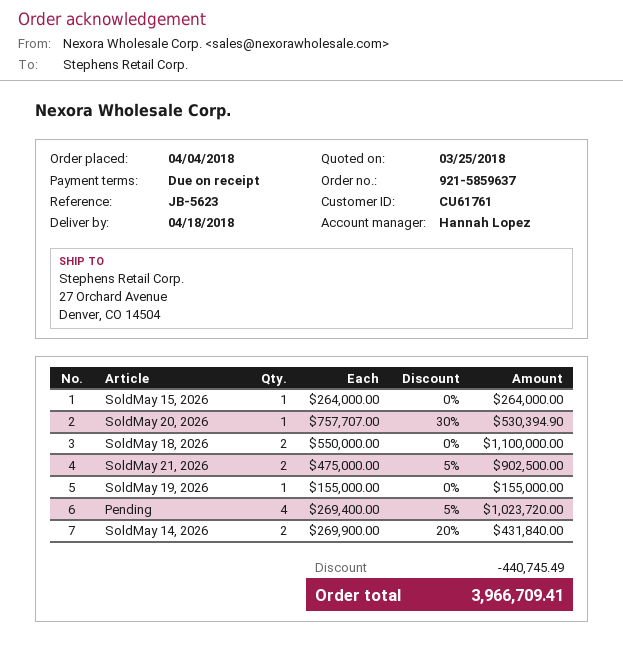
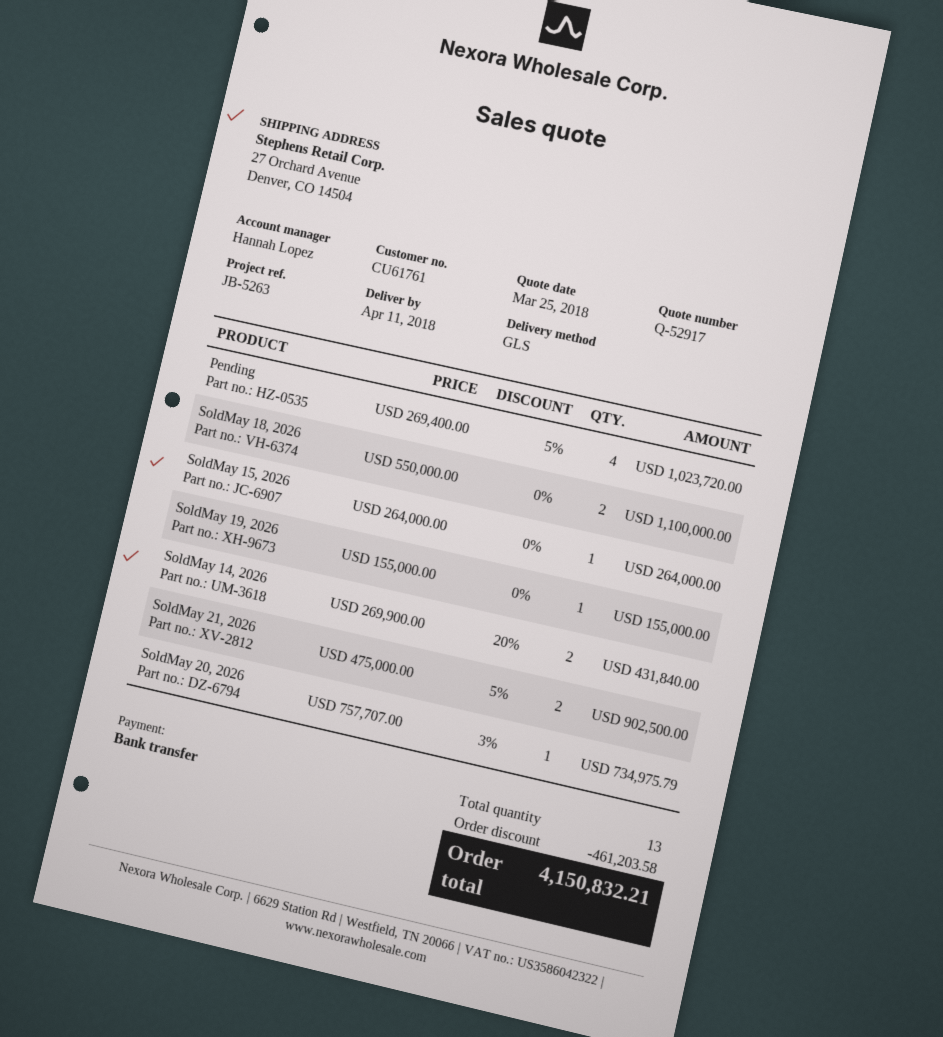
delivery date: 2018-04-18 -> 2018-04-11
reference: JB-5623 -> JB-5263
SoldMay 20, 2026: 1 x 757707.00 - 30% = 530394.90 -> 1 x 757707.00 - 3% = 734975.79
discount: 440745.49 -> 461203.58
total: 3966709.41 -> 4150832.21

